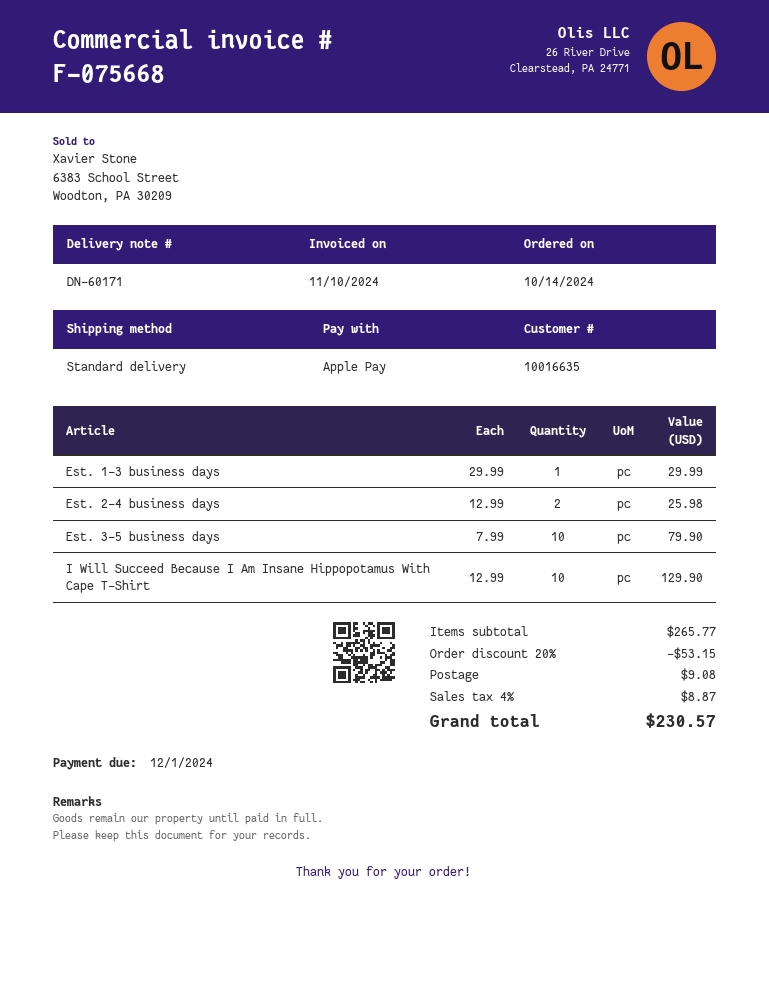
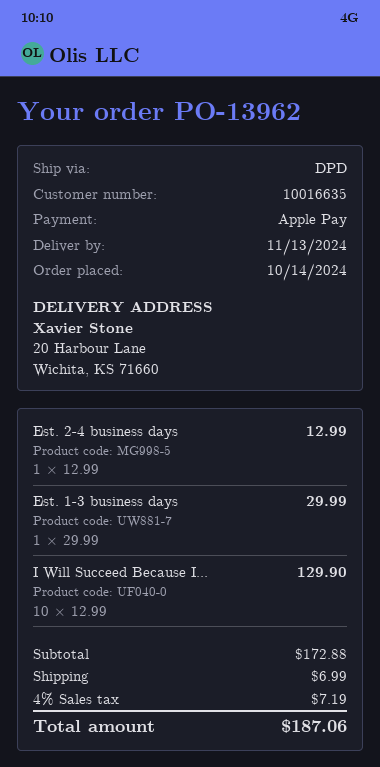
shipping method: standard -> DPD
Est. 2-4 business days: 2 x 12.99 = 25.98 -> 1 x 12.99 = 12.99
Est. 3-5 business days: 10 x 7.99 = 79.90 -> none
subtotal: 265.77 -> 172.88
discount: 20% = 53.15 -> none
shipping: 9.08 -> 6.99
tax: 4% = 8.87 -> 4% = 7.19
total: 230.57 -> 187.06

